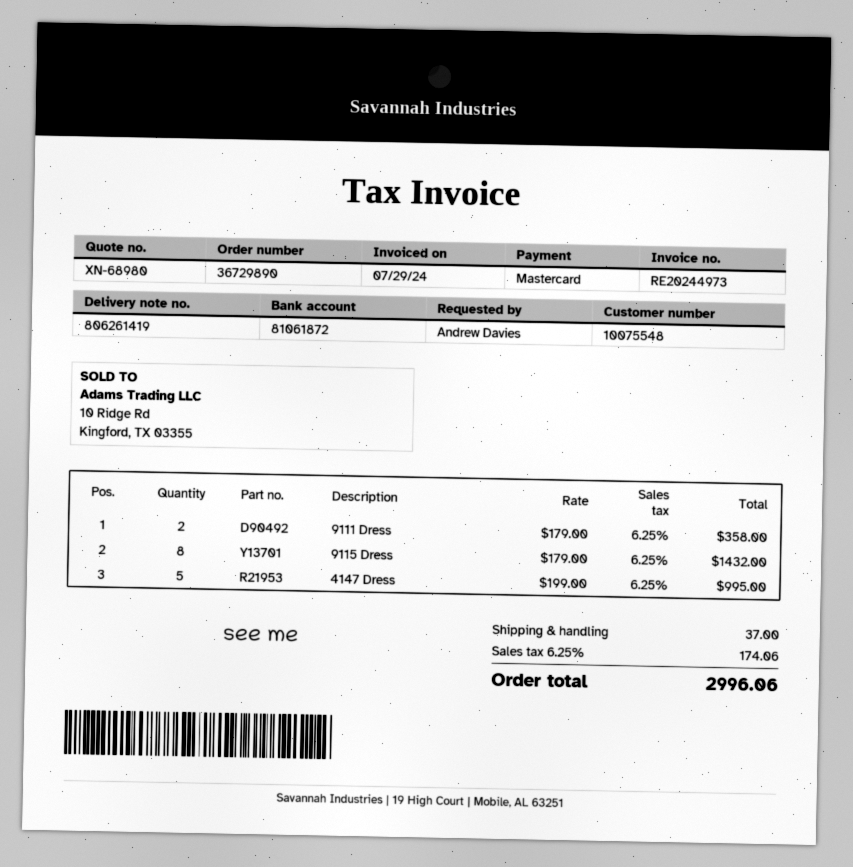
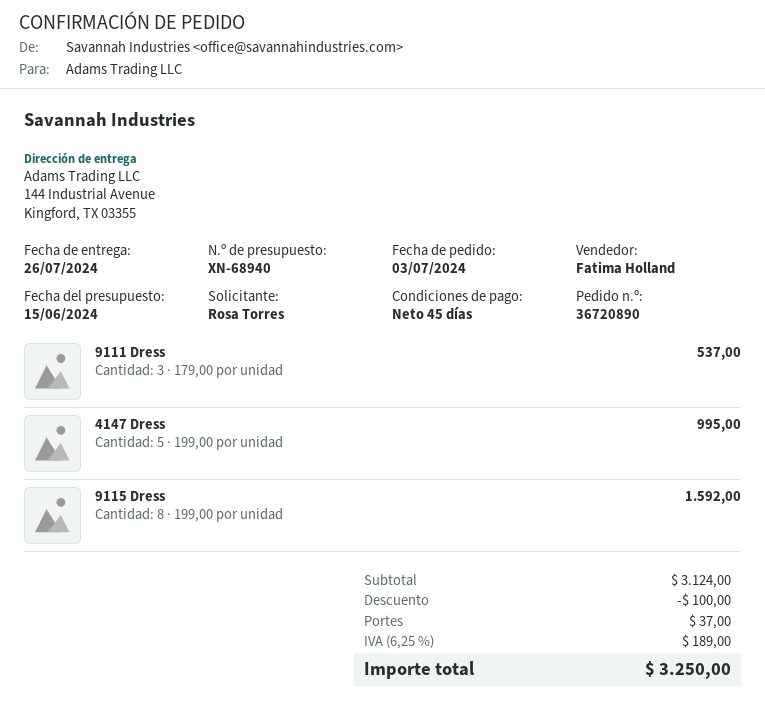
quote number: XN-68980 -> XN-68940
order number: 36729890 -> 36720890
ordered by: Andrew Davies -> Rosa Torres
9111 Dress: 2 x 179.00 = 358.00 -> 3 x 179.00 = 537.00
9115 Dress: 8 x 179.00 = 1432.00 -> 8 x 199.00 = 1592.00
discount: none -> 100.00
tax: 6.25% = 174.06 -> 6.25% = 189.00
total: 2996.06 -> 3250.00

